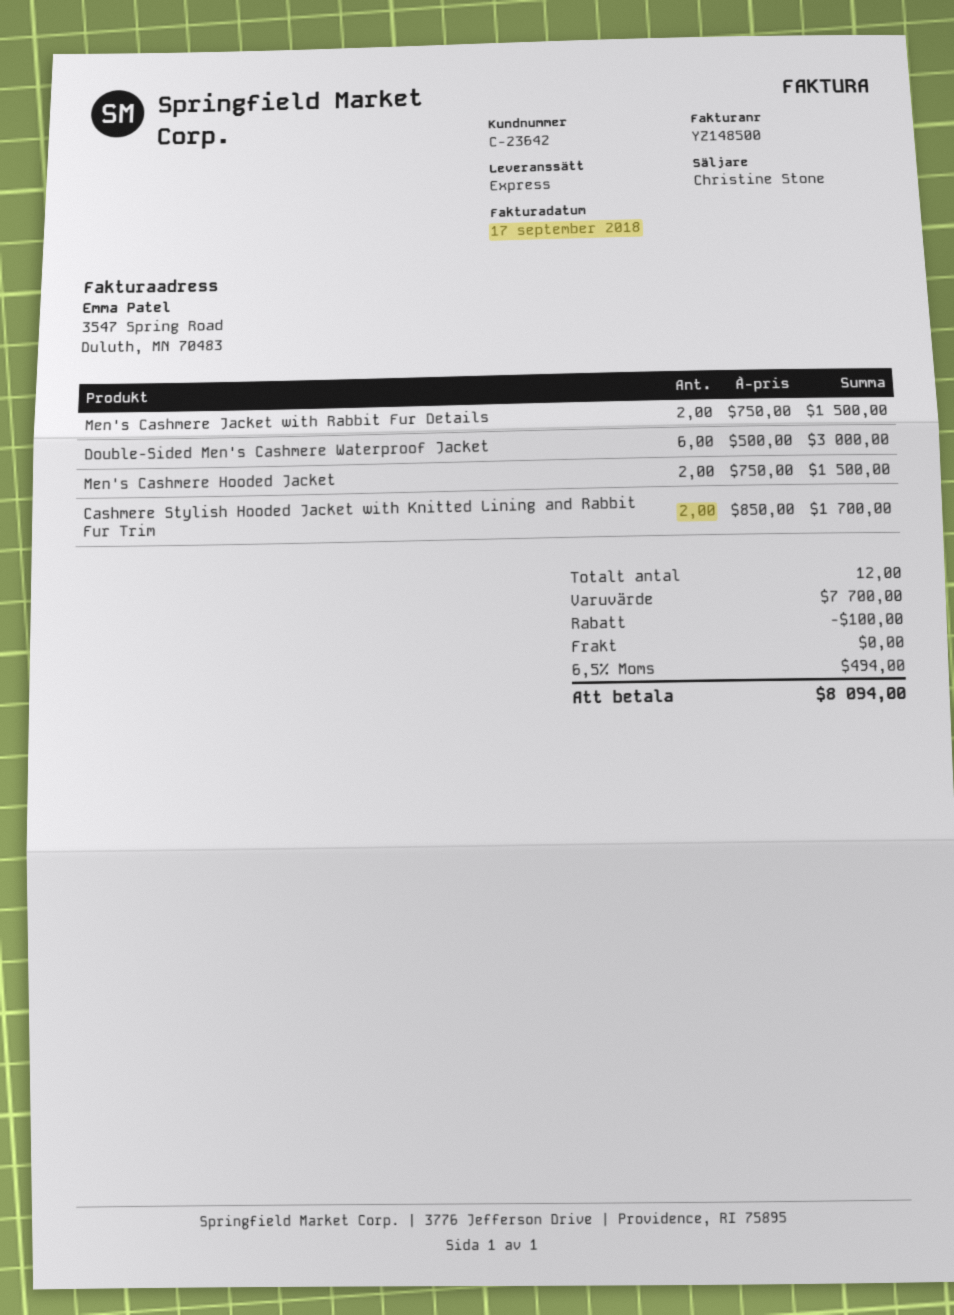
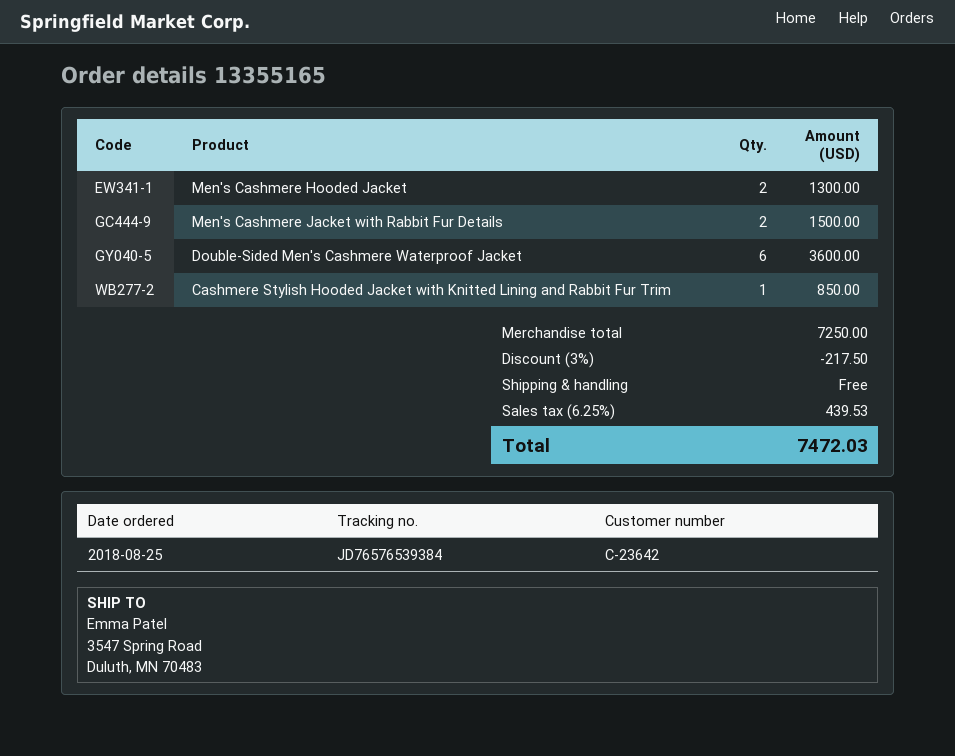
Double-Sided Men's Cashmere Waterproof Jacket: 6 for 3000.00 -> 6 for 3600.00
Men's Cashmere Hooded Jacket: 2 for 1500.00 -> 2 for 1300.00
Cashmere Stylish Hooded Jacket with Knitted Lining and Rabbit Fur Trim: 2 for 1700.00 -> 1 for 850.00
subtotal: 7700.00 -> 7250.00
discount: 100.00 -> 217.50
tax: 6.5% = 494.00 -> 6.25% = 439.53
total: 8094.00 -> 7472.03

